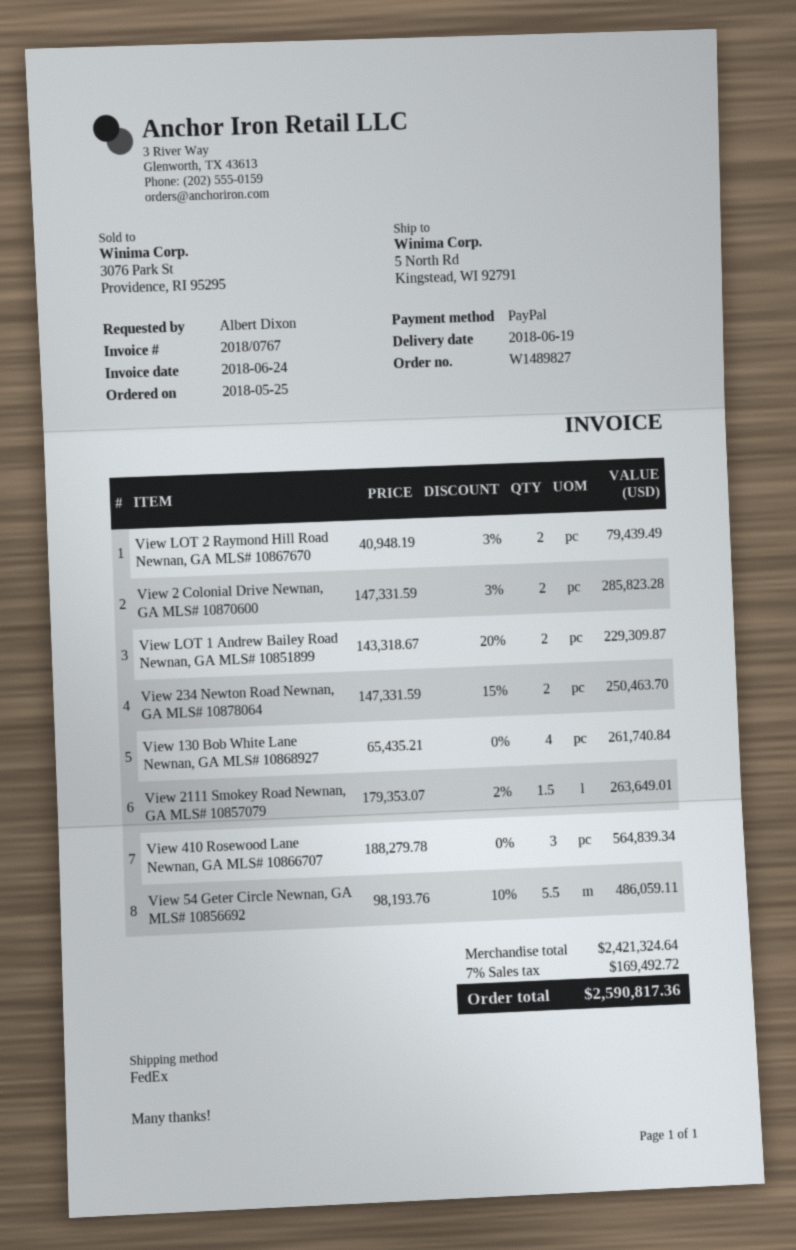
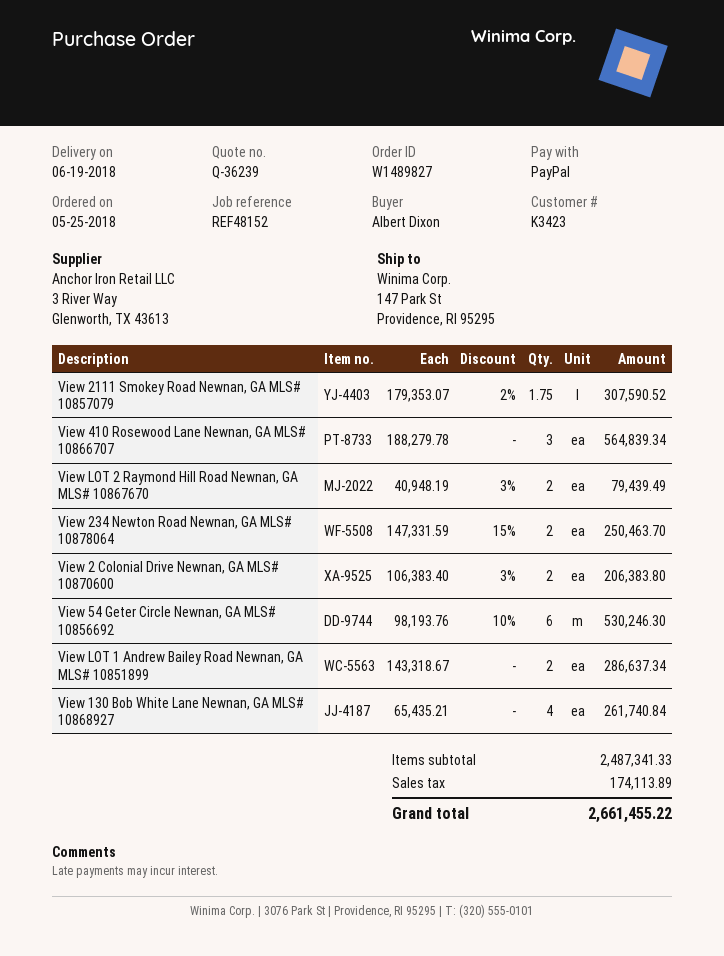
ship to: 5 North Rd, Kingstead, WI 92791 -> 147 Park St, Providence, RI 95295
View 2 Colonial Drive Newnan, GA MLS# 10870600: 2 x 147331.59 - 3% = 285823.28 -> 2 x 106383.40 - 3% = 206383.80
View LOT 1 Andrew Bailey Road Newnan, GA MLS# 10851899: 2 x 143318.67 - 20% = 229309.87 -> 2 x 143318.67 = 286637.34
View 2111 Smokey Road Newnan, GA MLS# 10857079: 1.5 x 179353.07 - 2% = 263649.01 -> 1.75 x 179353.07 - 2% = 307590.52
View 54 Geter Circle Newnan, GA MLS# 10856692: 5.5 x 98193.76 - 10% = 486059.11 -> 6 x 98193.76 - 10% = 530246.30
subtotal: 2421324.64 -> 2487341.33
tax: 169492.72 -> 174113.89
total: 2590817.36 -> 2661455.22

